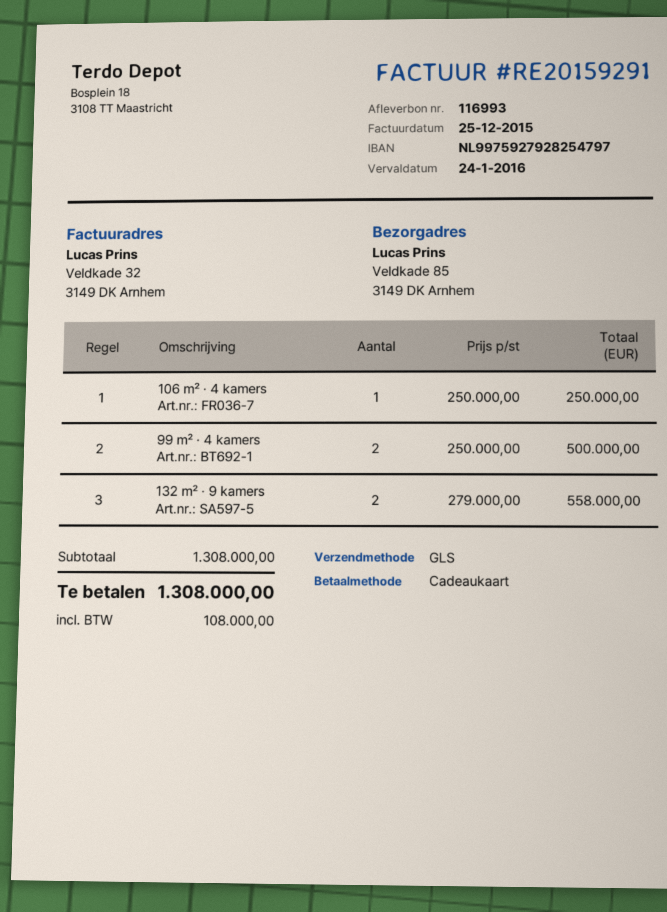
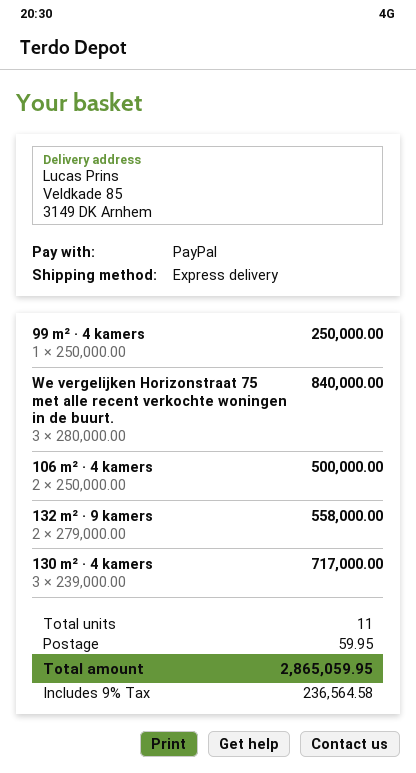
payment method: gift card -> PayPal
shipping method: GLS -> express
106 m² · 4 kamers: 1 x 250000.00 = 250000.00 -> 2 x 250000.00 = 500000.00
99 m² · 4 kamers: 2 x 250000.00 = 500000.00 -> 1 x 250000.00 = 250000.00
We vergelijken Horizonstraat 75 met alle recent verkochte woningen in de buurt.: none -> 3 x 280000.00 = 840000.00
130 m² · 4 kamers: none -> 3 x 239000.00 = 717000.00
shipping: none -> 59.95
tax: 108000.00 -> 236564.58
total: 1308000.00 -> 2865059.95

